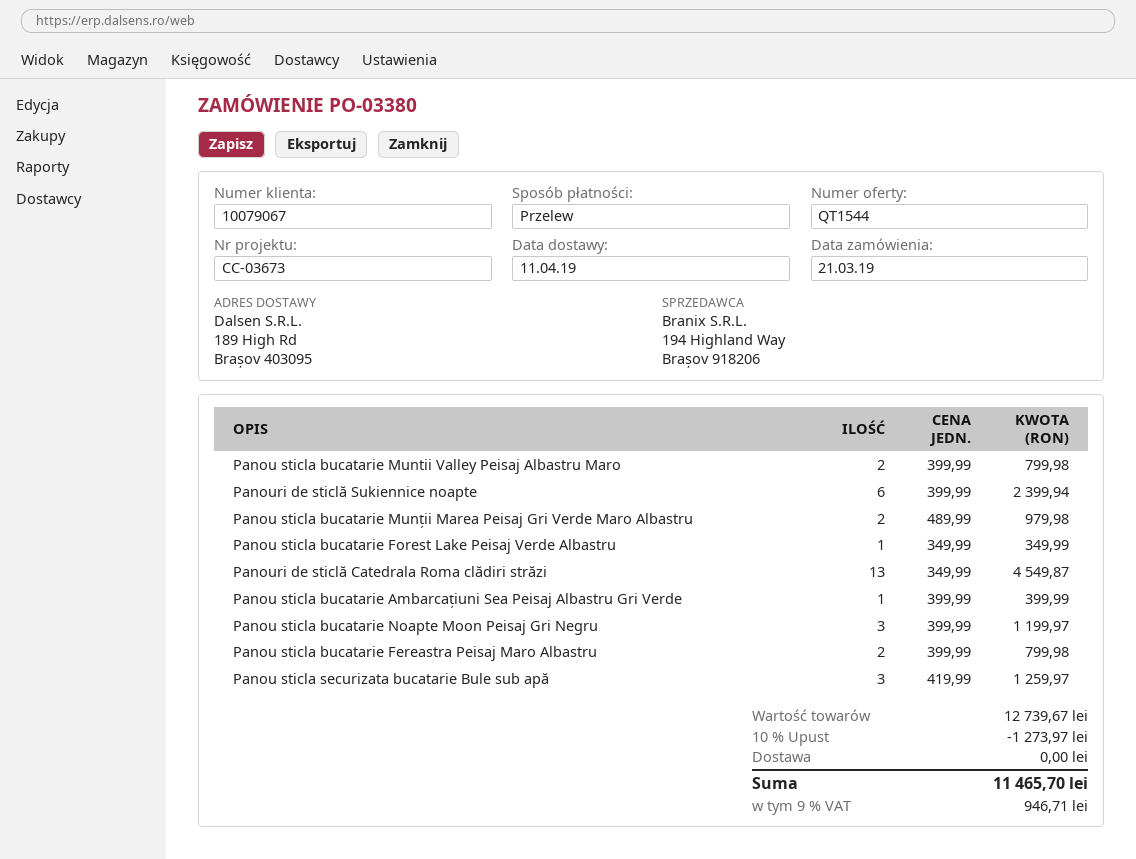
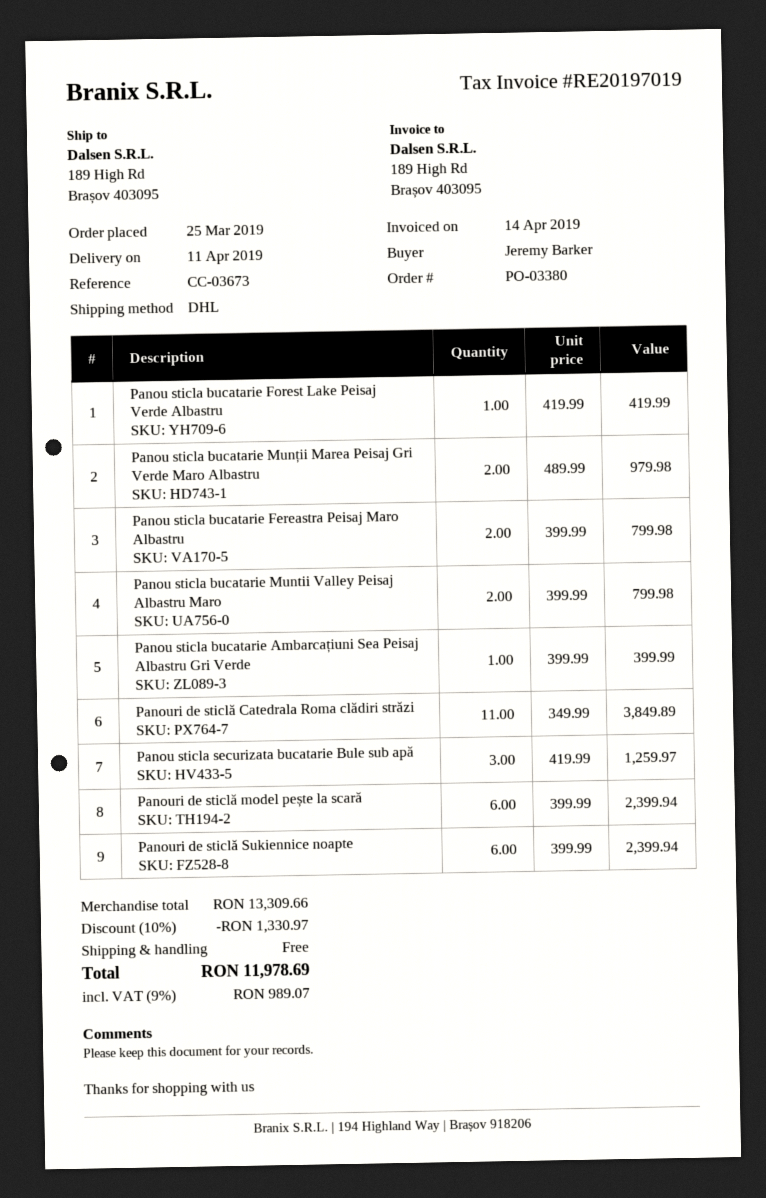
order date: 2019-03-21 -> 2019-03-25
Panou sticla bucatarie Forest Lake Peisaj Verde Albastru: 1 x 349.99 = 349.99 -> 1 x 419.99 = 419.99
Panouri de sticlă Catedrala Roma clădiri străzi: 13 x 349.99 = 4549.87 -> 11 x 349.99 = 3849.89
Panou sticla bucatarie Noapte Moon Peisaj Gri Negru: 3 x 399.99 = 1199.97 -> none
Panouri de sticlă model pește la scară: none -> 6 x 399.99 = 2399.94
subtotal: 12739.67 -> 13309.66
discount: 10% = 1273.97 -> 10% = 1330.97
tax: 9% = 946.71 -> 9% = 989.07
total: 11465.70 -> 11978.69

